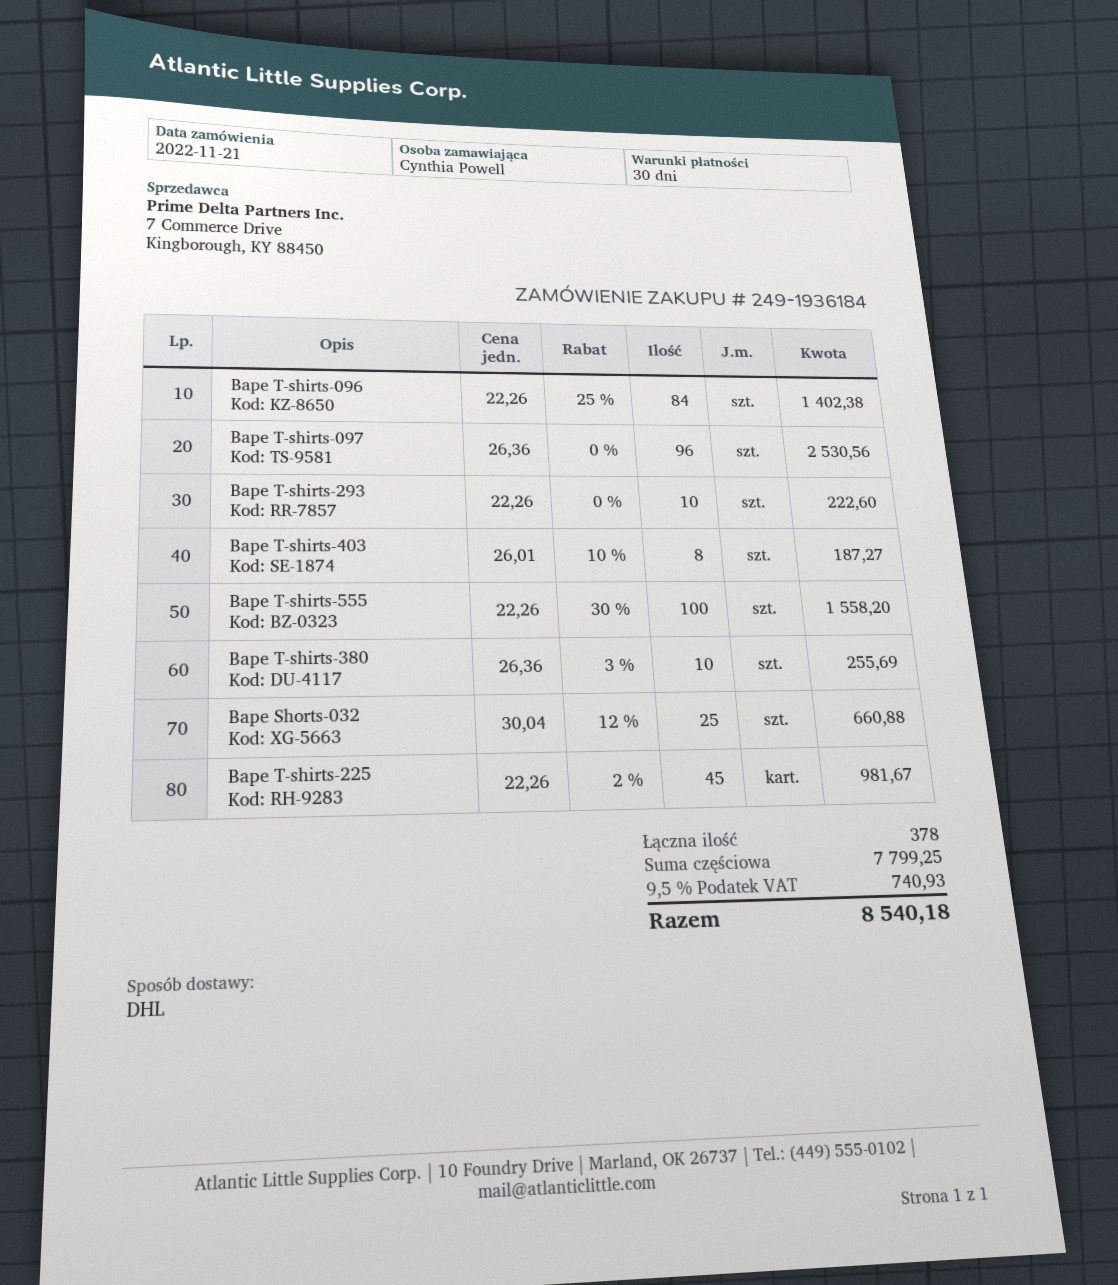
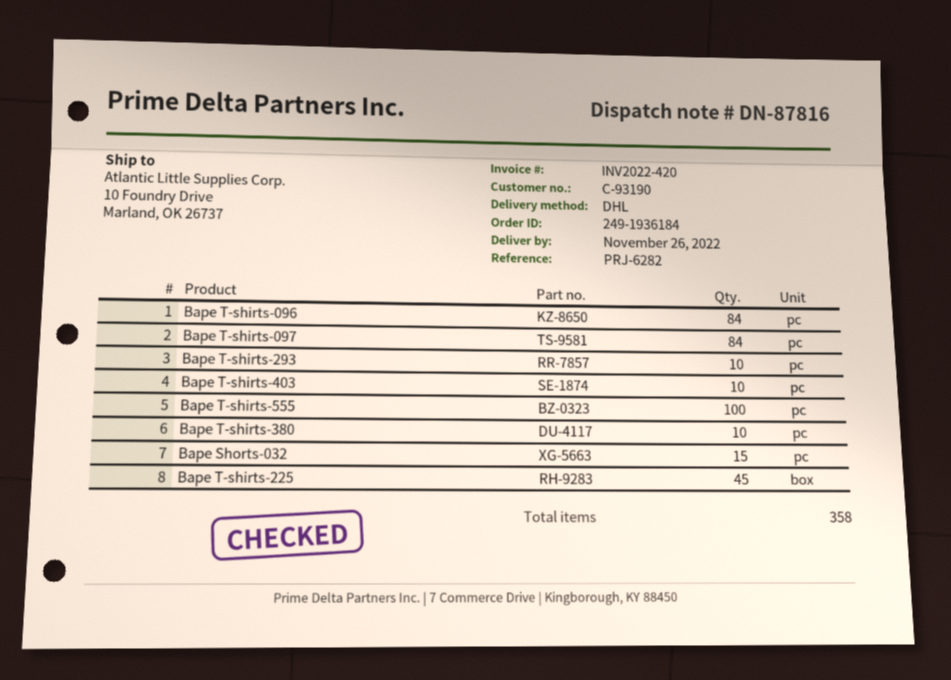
Bape T-shirts-097: 96 -> 84
Bape T-shirts-403: 8 -> 10
Bape Shorts-032: 25 -> 15
total quantity: 378 -> 358

